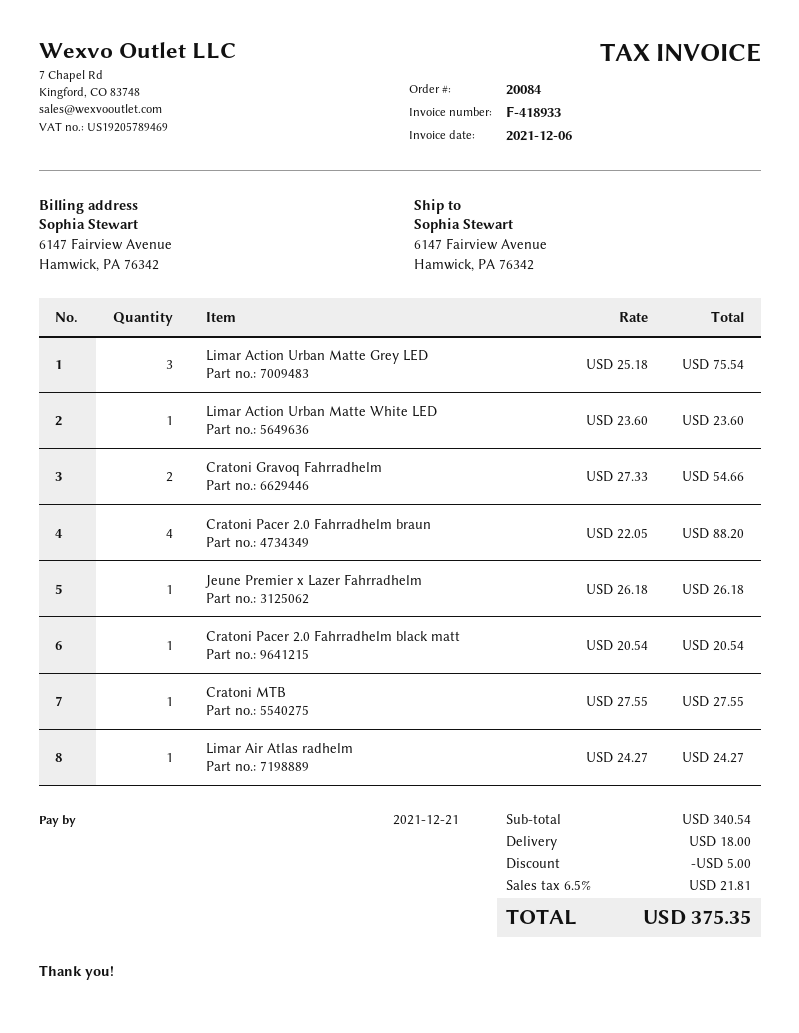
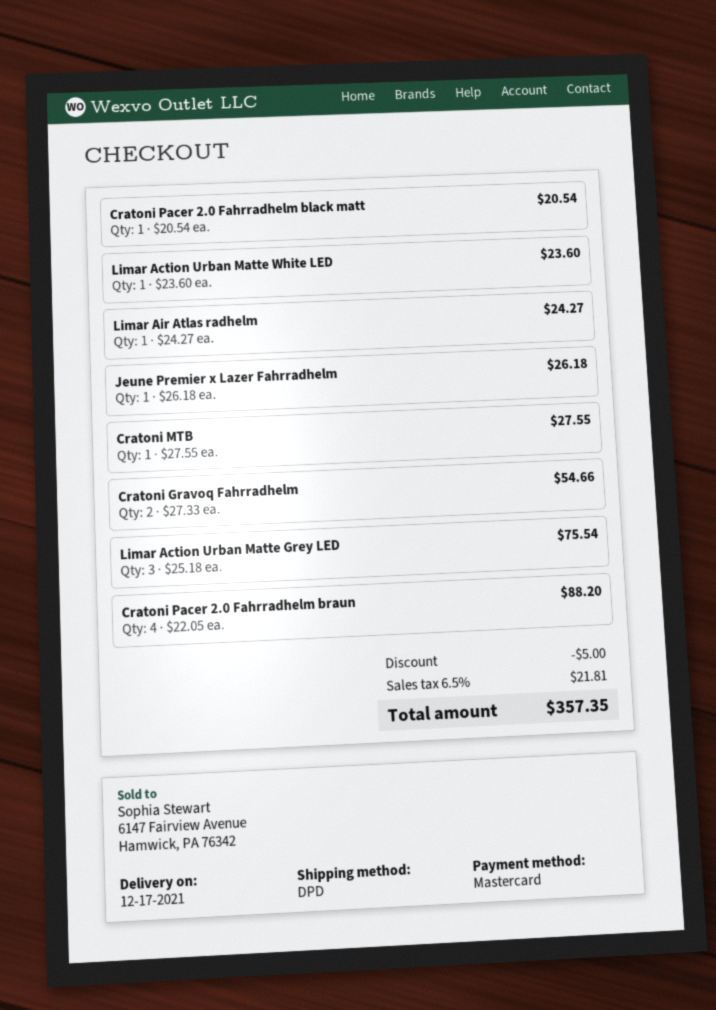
shipping: 18.00 -> none
total: 375.35 -> 357.35

